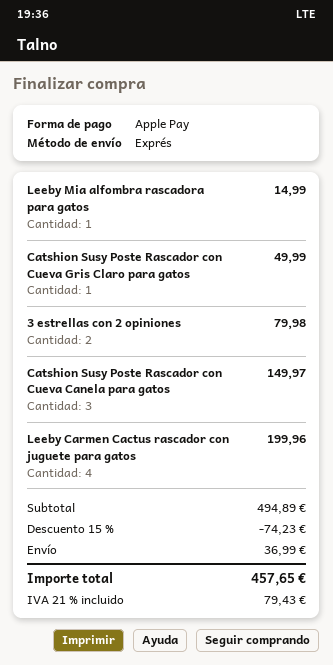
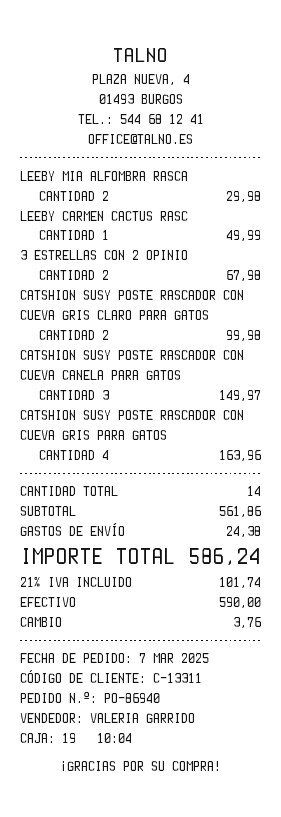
payment method: Apple Pay -> cash
Leeby Mia alfombra rascadora para gatos: 1 for 14.99 -> 2 for 29.98
Catshion Susy Poste Rascador con Cueva Gris Claro para gatos: 1 for 49.99 -> 2 for 99.98
3 estrellas con 2 opiniones: 2 for 79.98 -> 2 for 67.98
Leeby Carmen Cactus rascador con juguete para gatos: 4 for 199.96 -> 1 for 49.99
CATSHION SUSY POSTE RASCADOR CON CUEVA GRIS PARA GATOS: none -> 4 for 163.96
subtotal: 494.89 -> 561.86
discount: 15% = 74.23 -> none
shipping: 36.99 -> 24.38
tax: 21% = 79.43 -> 21% = 101.74
total: 457.65 -> 586.24

